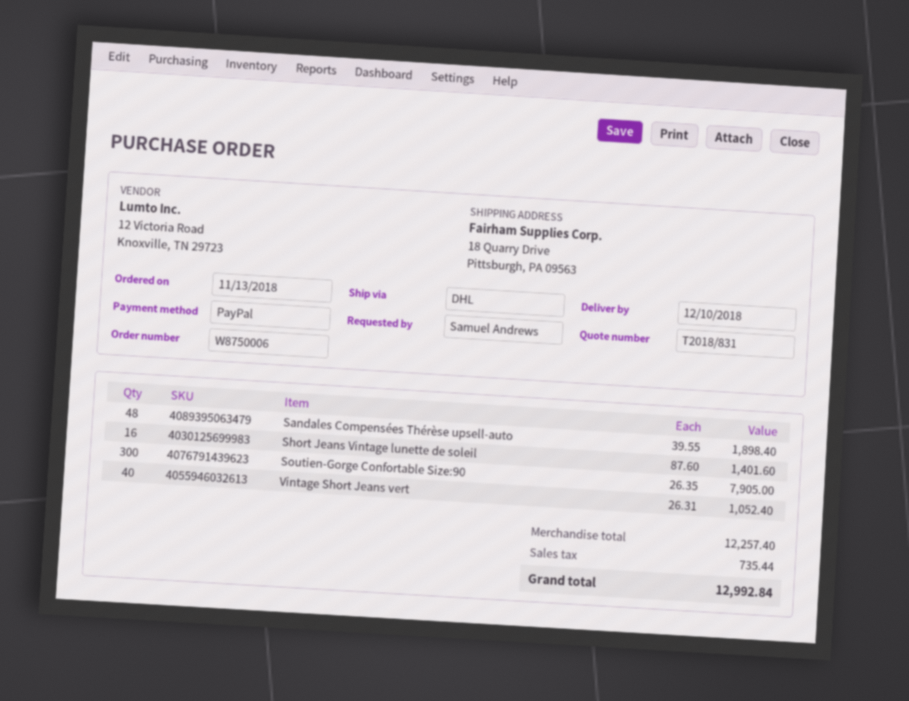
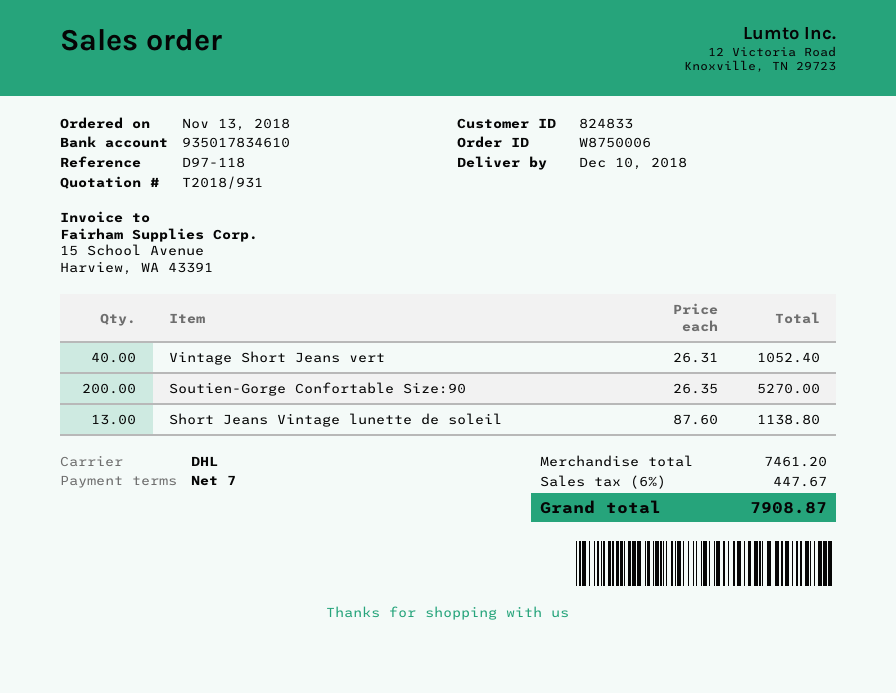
quote number: T2018/831 -> T2018/931
Sandales Compensées Thérèse upsell-auto: 48 x 39.55 = 1898.40 -> none
Short Jeans Vintage lunette de soleil: 16 x 87.60 = 1401.60 -> 13 x 87.60 = 1138.80
Soutien-Gorge Confortable Size:90: 300 x 26.35 = 7905.00 -> 200 x 26.35 = 5270.00
subtotal: 12257.40 -> 7461.20
tax: 735.44 -> 447.67
total: 12992.84 -> 7908.87

